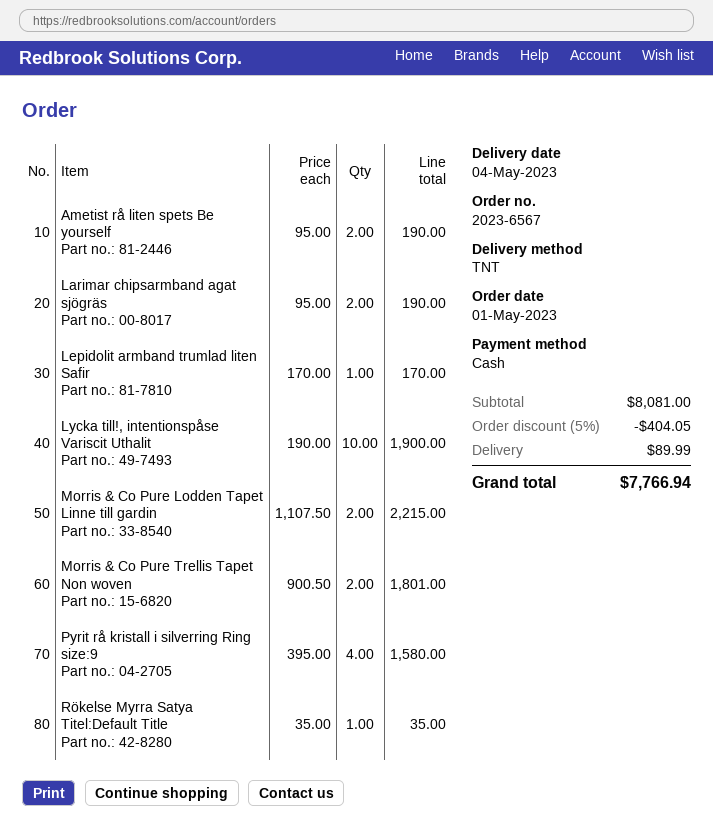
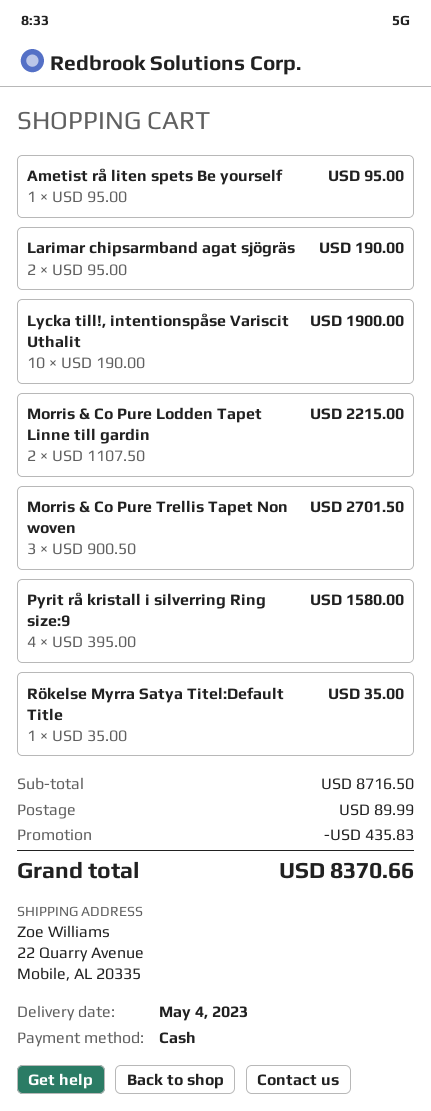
Ametist rå liten spets Be yourself: 2 x 95.00 = 190.00 -> 1 x 95.00 = 95.00
Lepidolit armband trumlad liten Safir: 1 x 170.00 = 170.00 -> none
Morris & Co Pure Trellis Tapet Non woven: 2 x 900.50 = 1801.00 -> 3 x 900.50 = 2701.50
subtotal: 8081.00 -> 8716.50
discount: 404.05 -> 435.83
total: 7766.94 -> 8370.66

